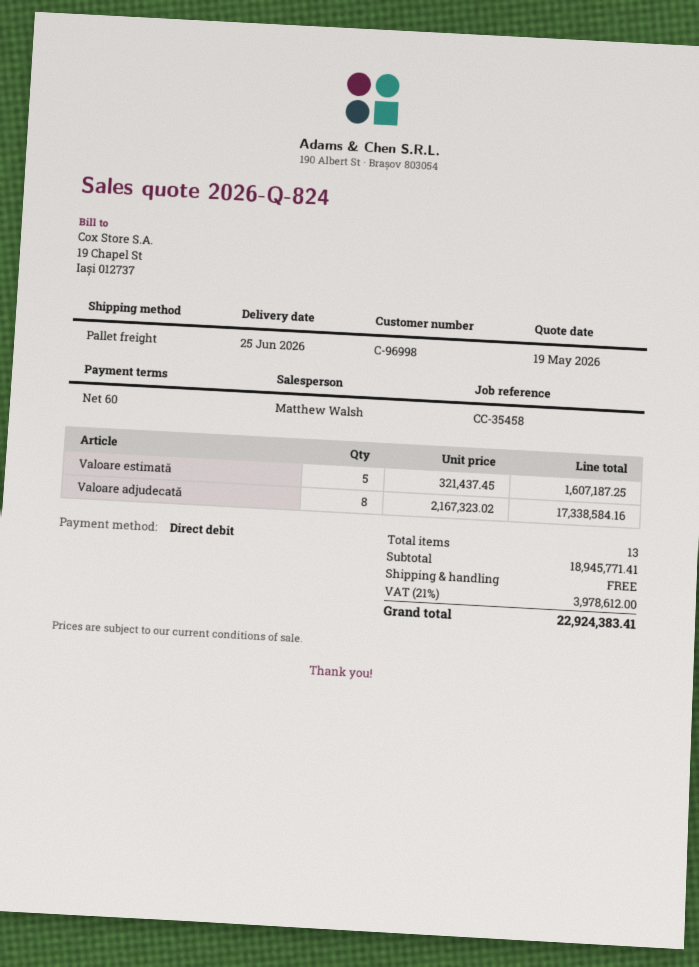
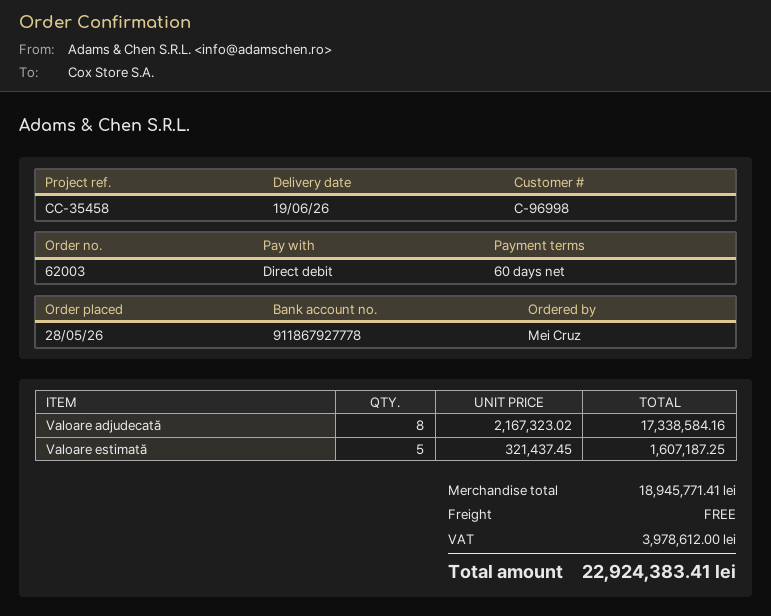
delivery date: 2026-06-25 -> 2026-06-19

